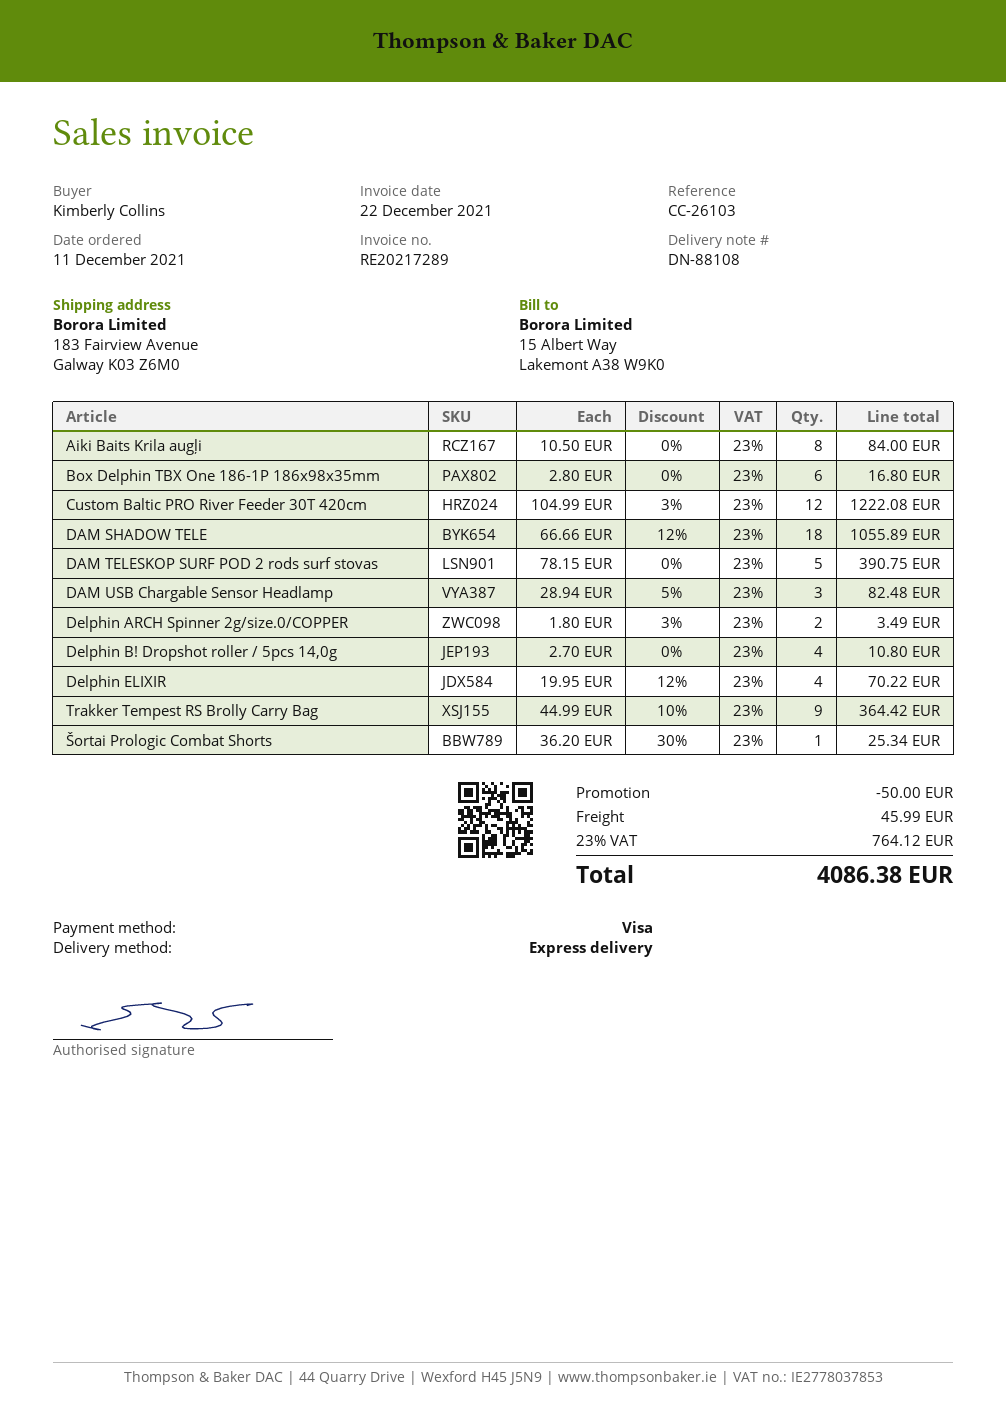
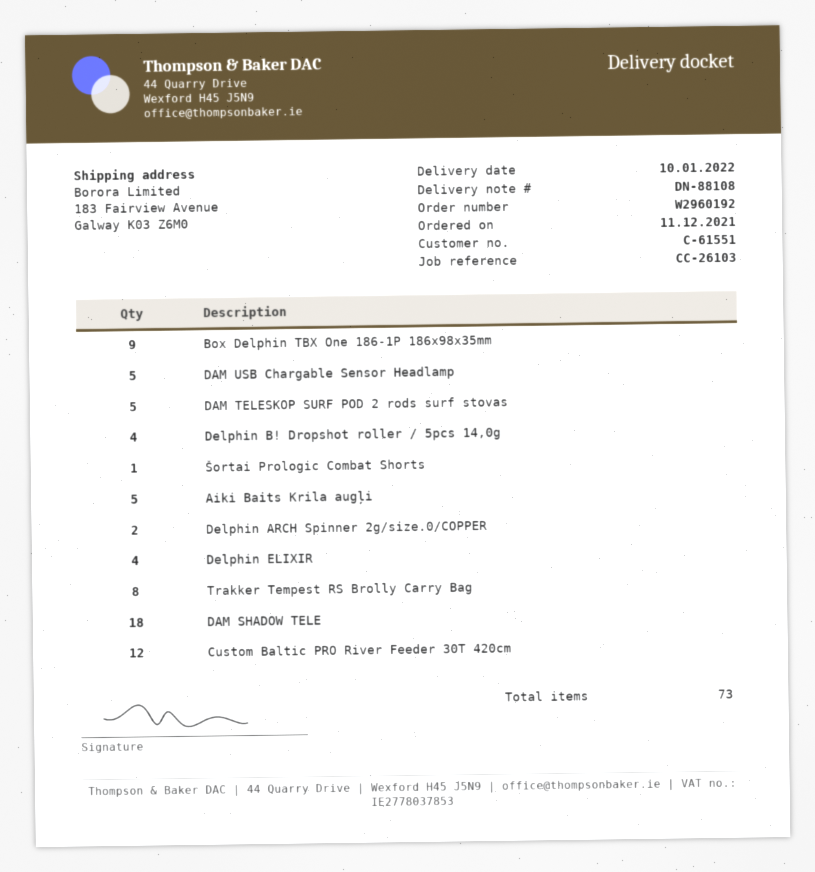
Aiki Baits Krila augļi: 8 -> 5
Box Delphin TBX One 186-1P 186x98x35mm: 6 -> 9
DAM USB Chargable Sensor Headlamp: 3 -> 5
Trakker Tempest RS Brolly Carry Bag: 9 -> 8

